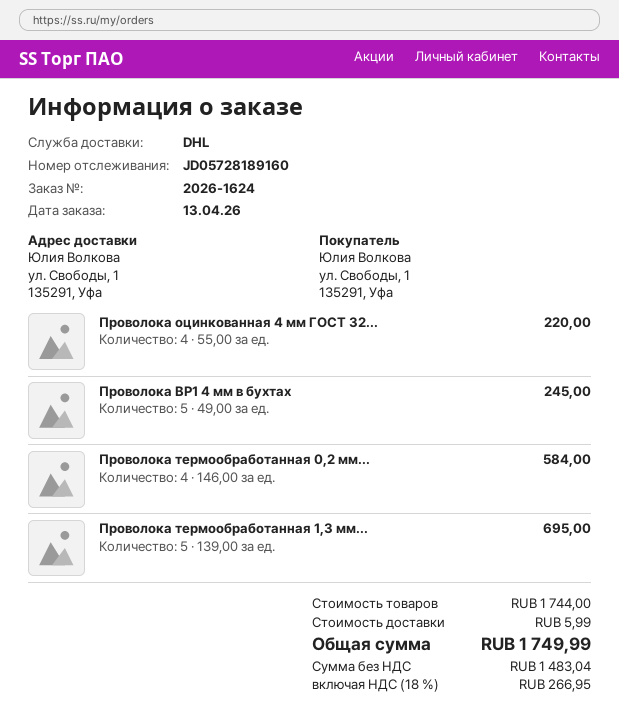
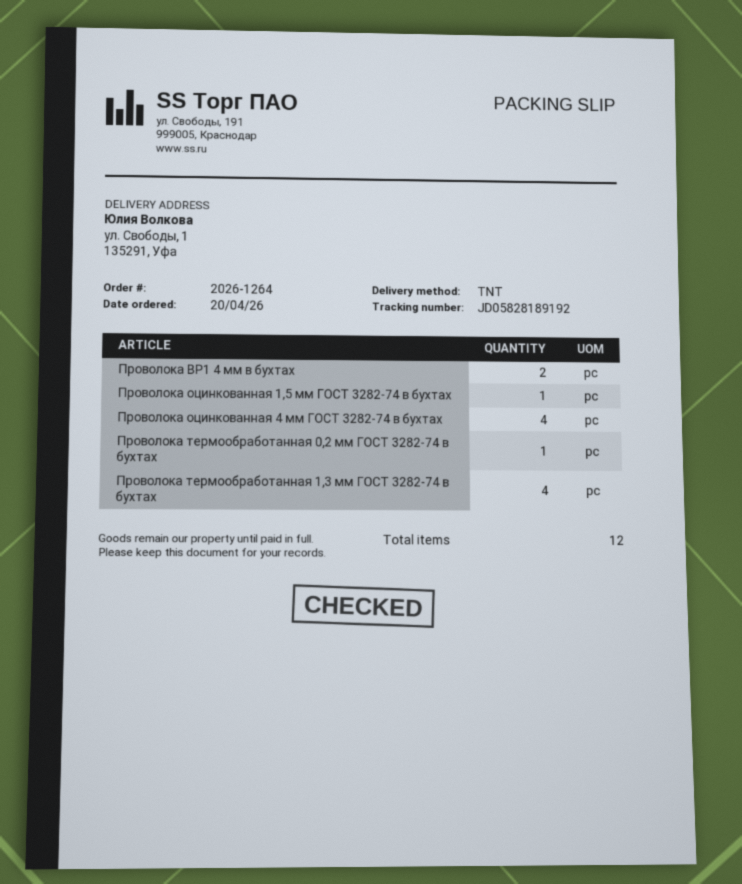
order number: 2026-1624 -> 2026-1264
order date: 2026-04-13 -> 2026-04-20
shipping method: DHL -> TNT
tracking number: JD05728189160 -> JD05828189192
Проволока ВР1 4 мм в бухтах: 5 -> 2
Проволока термообработанная 0,2 мм...: 4 -> 1
Проволока термообработанная 1,3 мм...: 5 -> 4
Проволока оцинкованная 1,5 мм ГОСТ 3282-74 в бухтах: none -> 1

